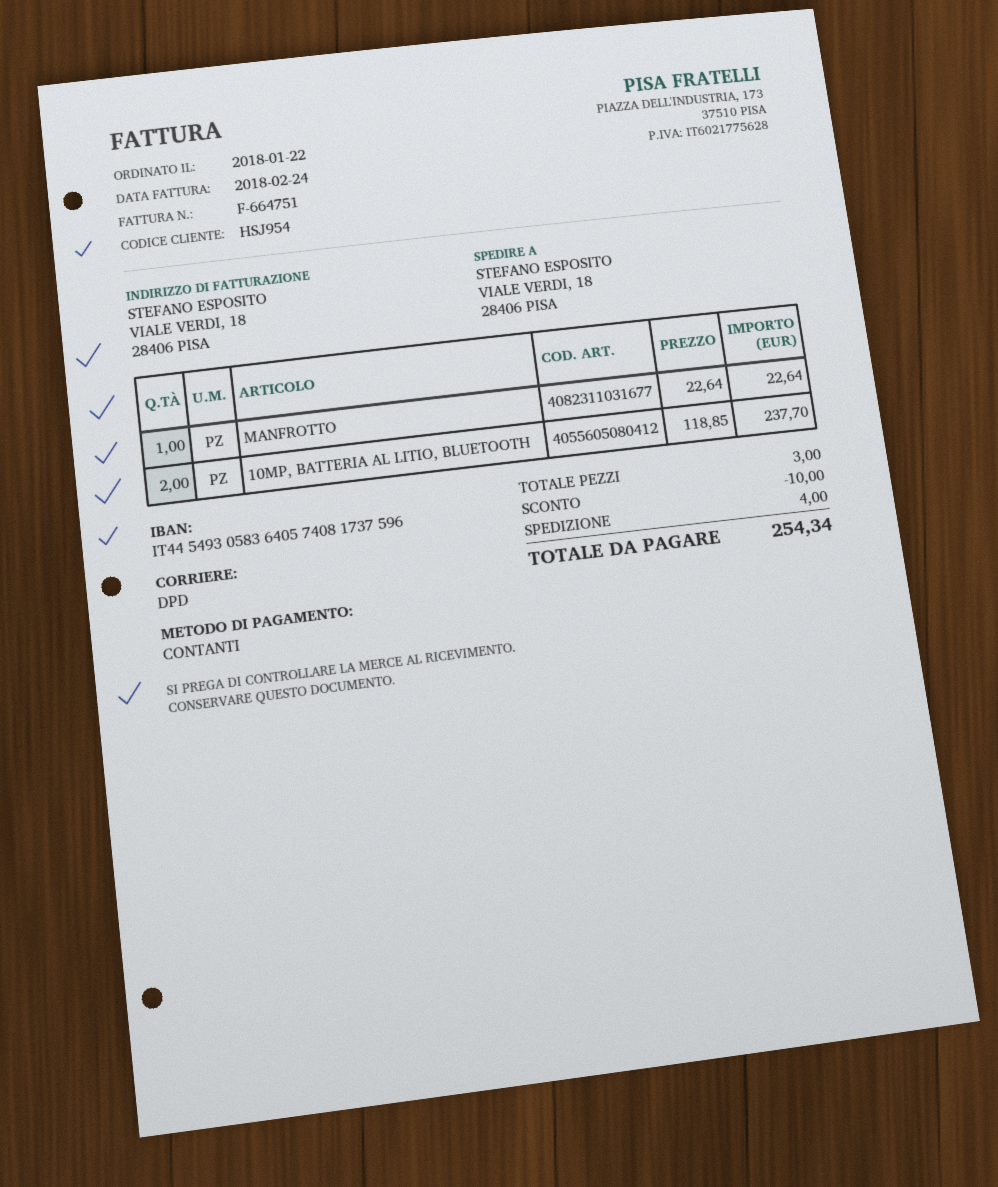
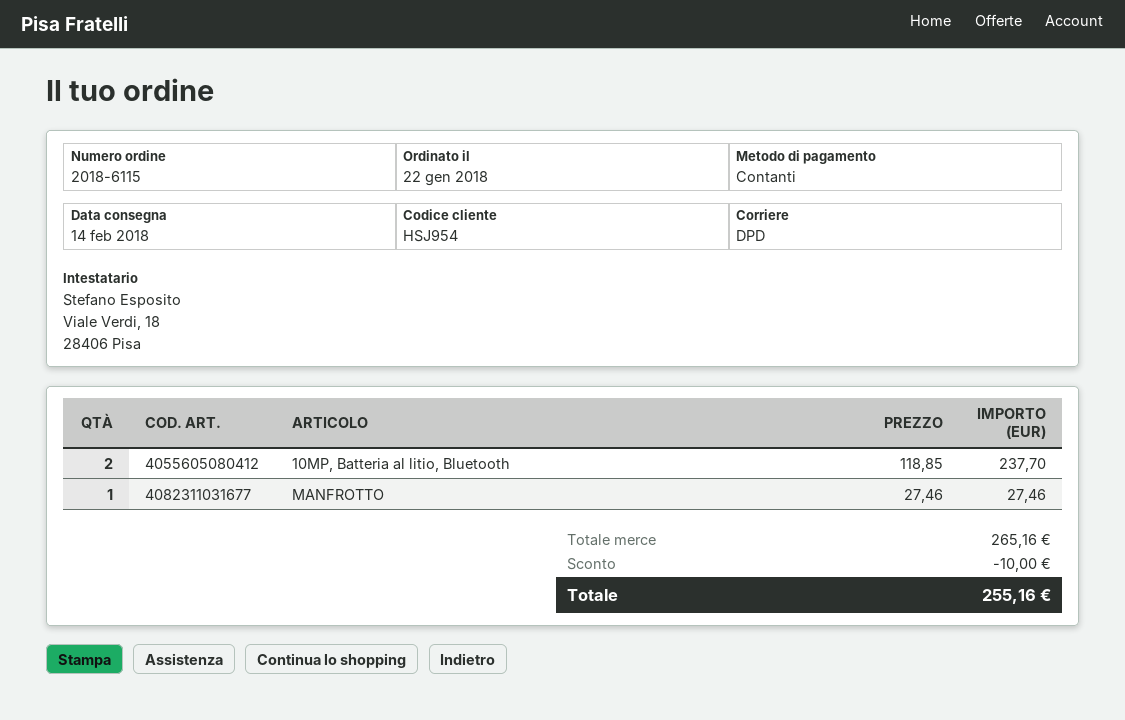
MANFROTTO: 1 x 22.64 = 22.64 -> 1 x 27.46 = 27.46
shipping: 4.00 -> none
total: 254.34 -> 255.16

